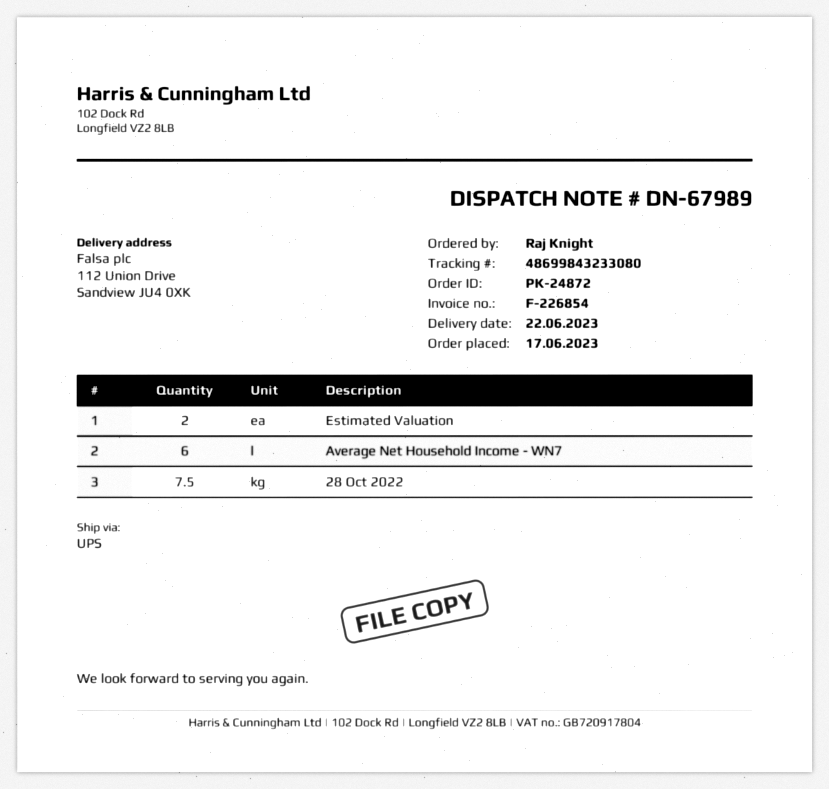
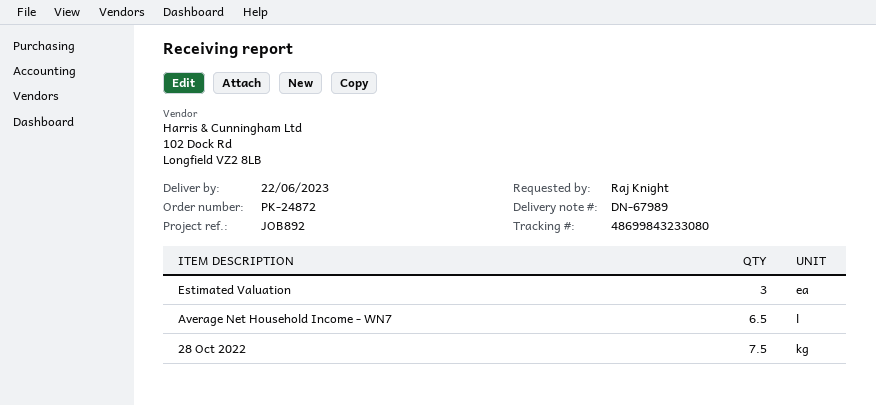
Estimated Valuation: 2 -> 3
Average Net Household Income - WN7: 6 -> 6.5

